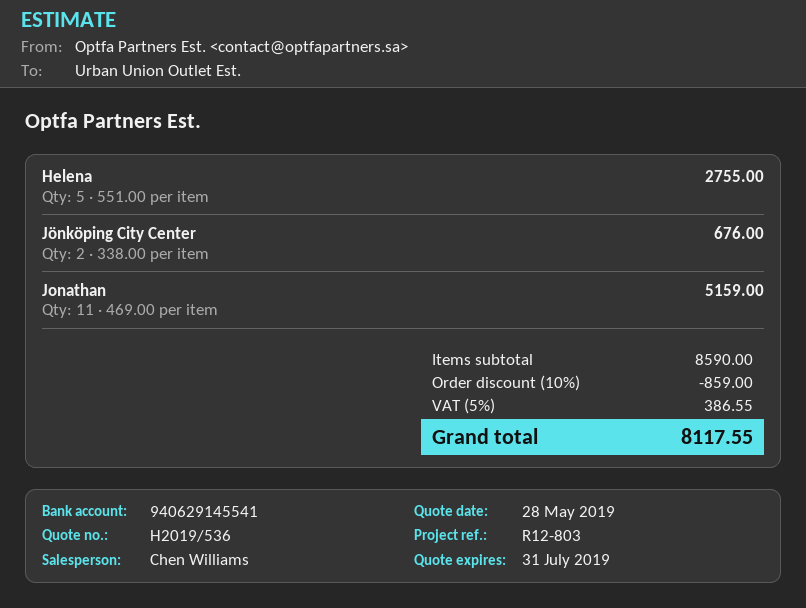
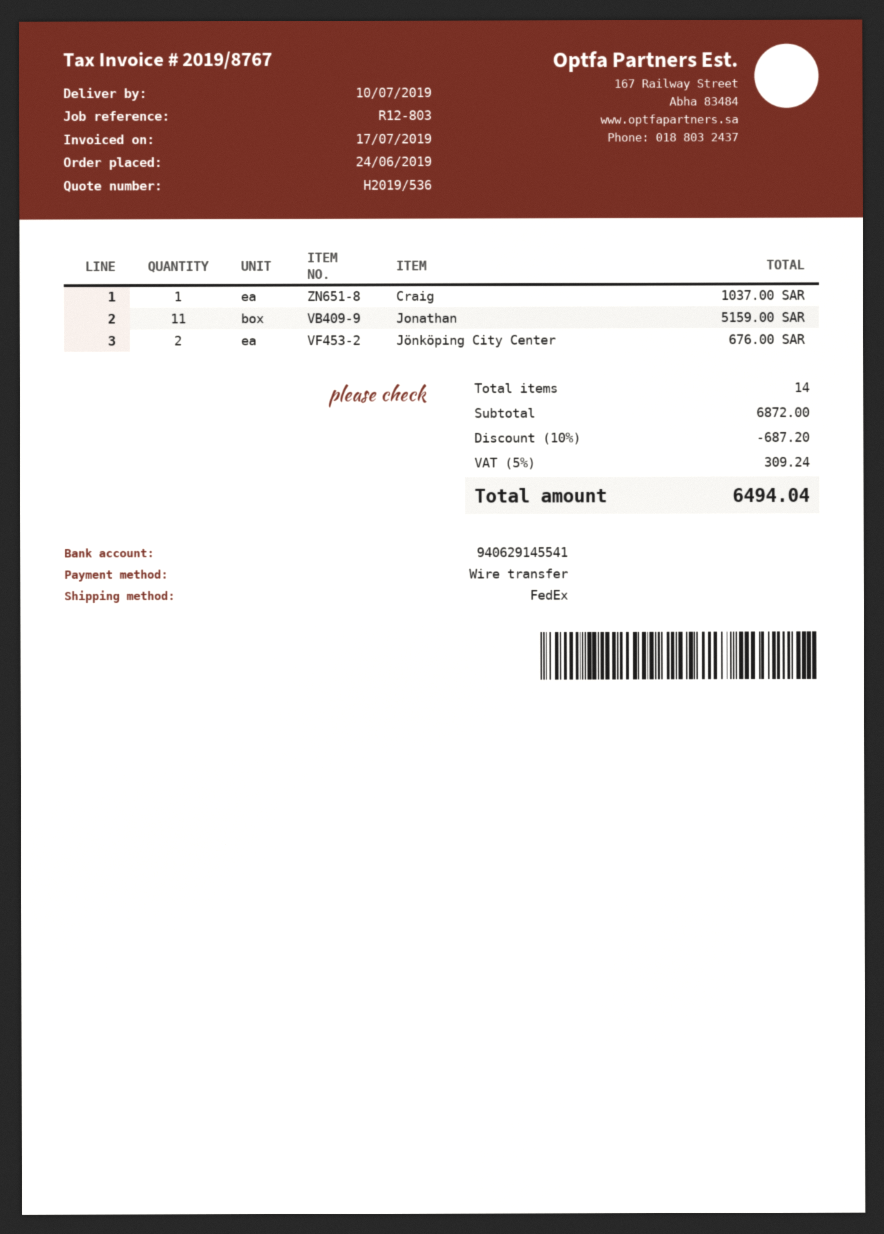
Helena: 5 for 2755.00 -> none
Craig: none -> 1 for 1037.00
subtotal: 8590.00 -> 6872.00
discount: 10% = 859.00 -> 10% = 687.20
tax: 5% = 386.55 -> 5% = 309.24
total: 8117.55 -> 6494.04

